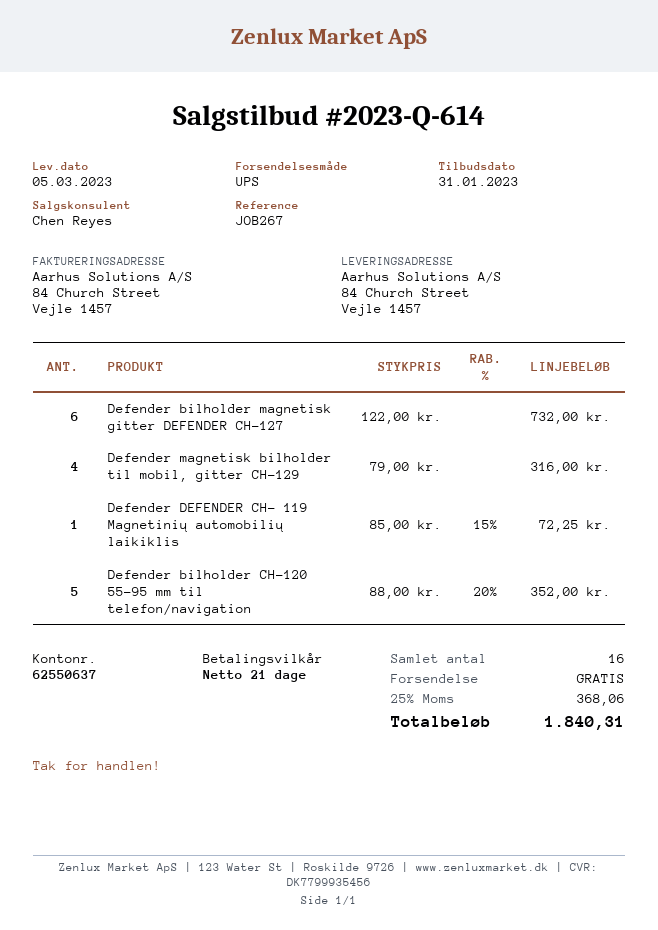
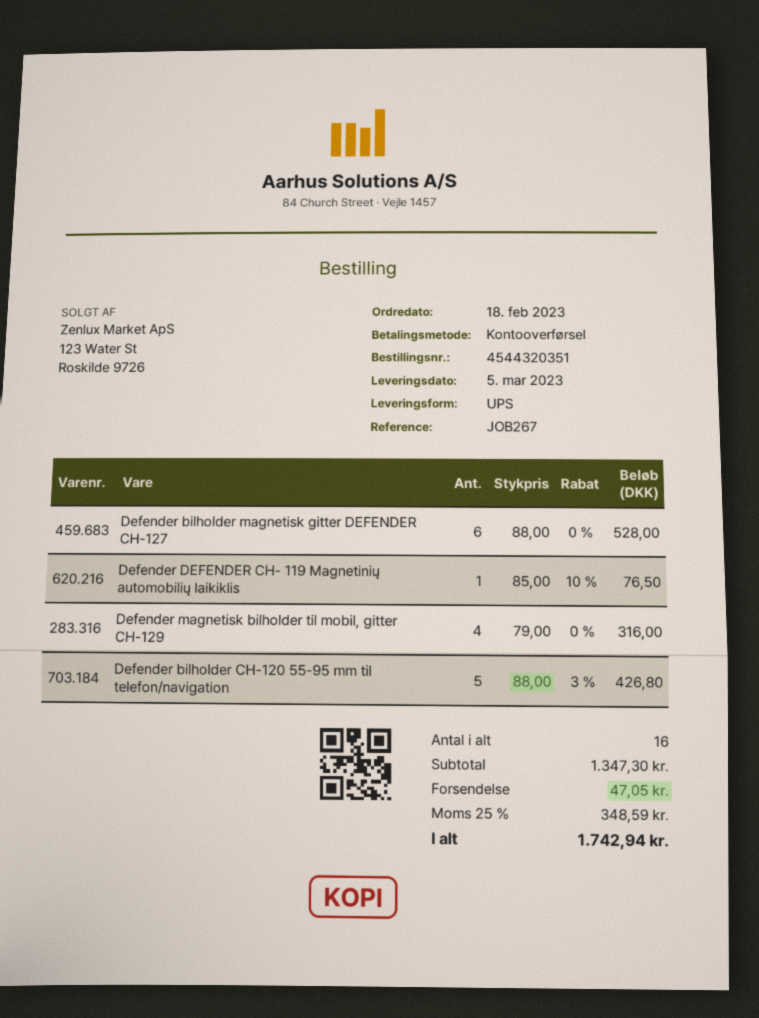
Defender bilholder magnetisk gitter DEFENDER CH-127: 6 x 122.00 = 732.00 -> 6 x 88.00 = 528.00
Defender DEFENDER CH- 119 Magnetinių automobilių laikiklis: 1 x 85.00 - 15% = 72.25 -> 1 x 85.00 - 10% = 76.50
Defender bilholder CH-120 55-95 mm til telefon/navigation: 5 x 88.00 - 20% = 352.00 -> 5 x 88.00 - 3% = 426.80
shipping: 0.00 -> 47.05
tax: 25% = 368.06 -> 25% = 348.59
total: 1840.31 -> 1742.94

